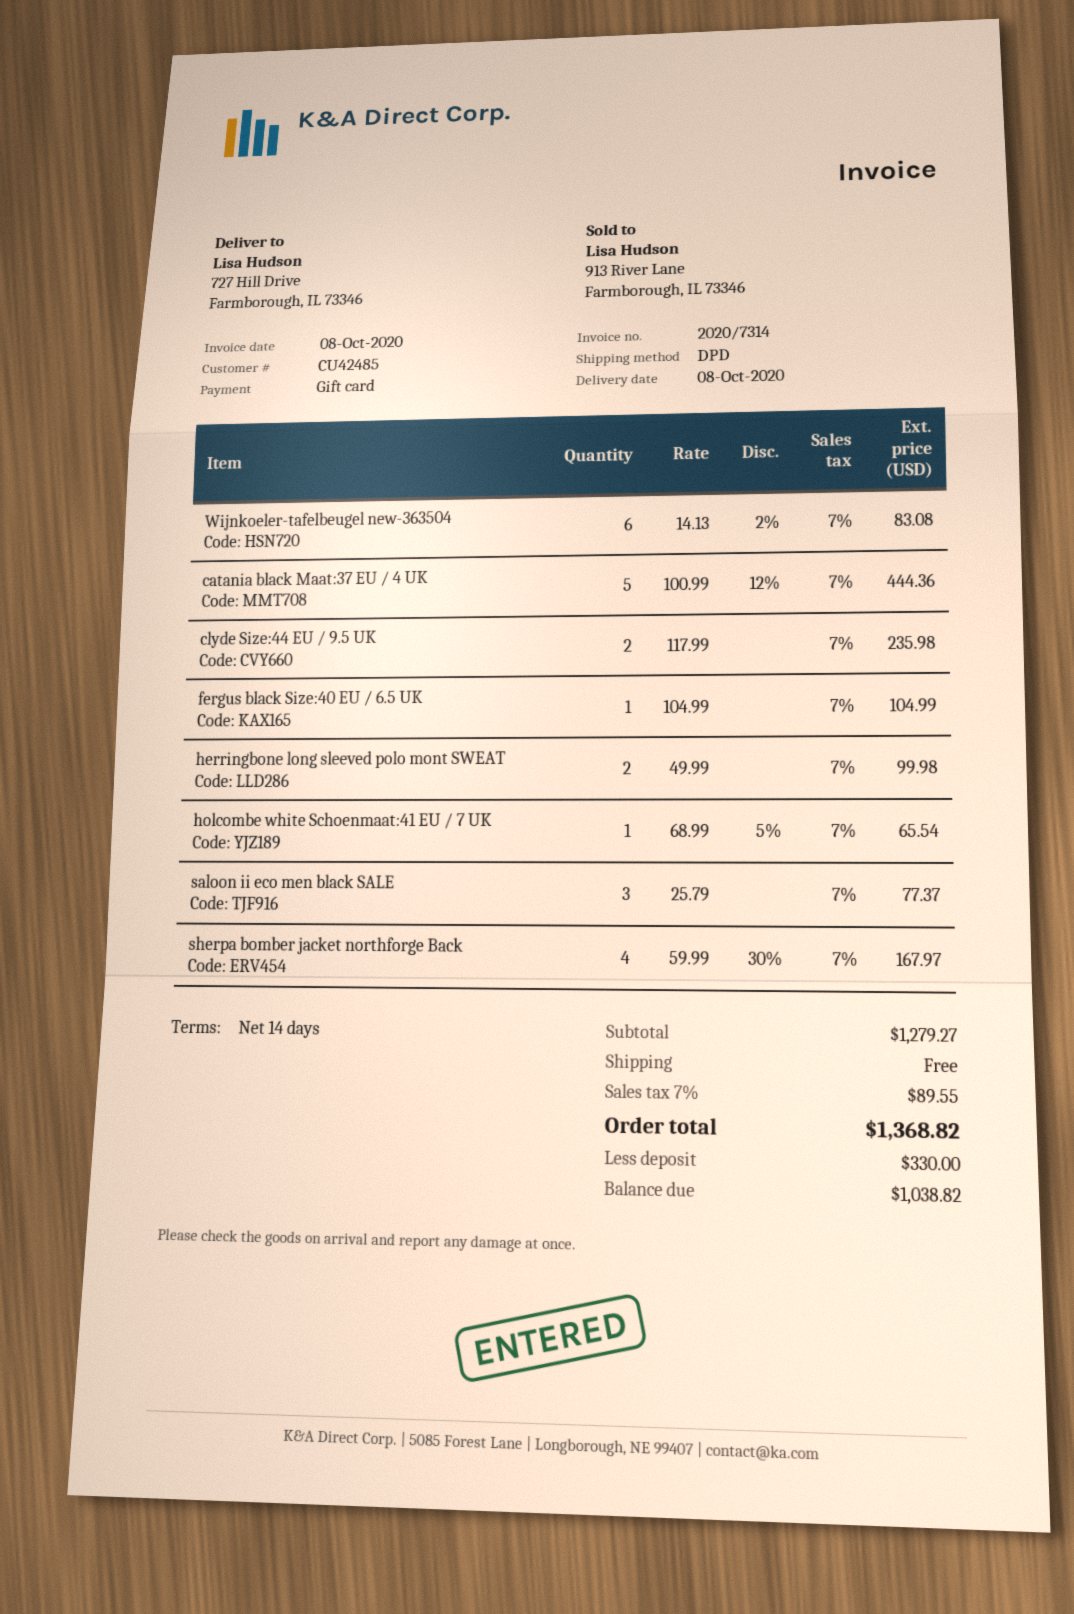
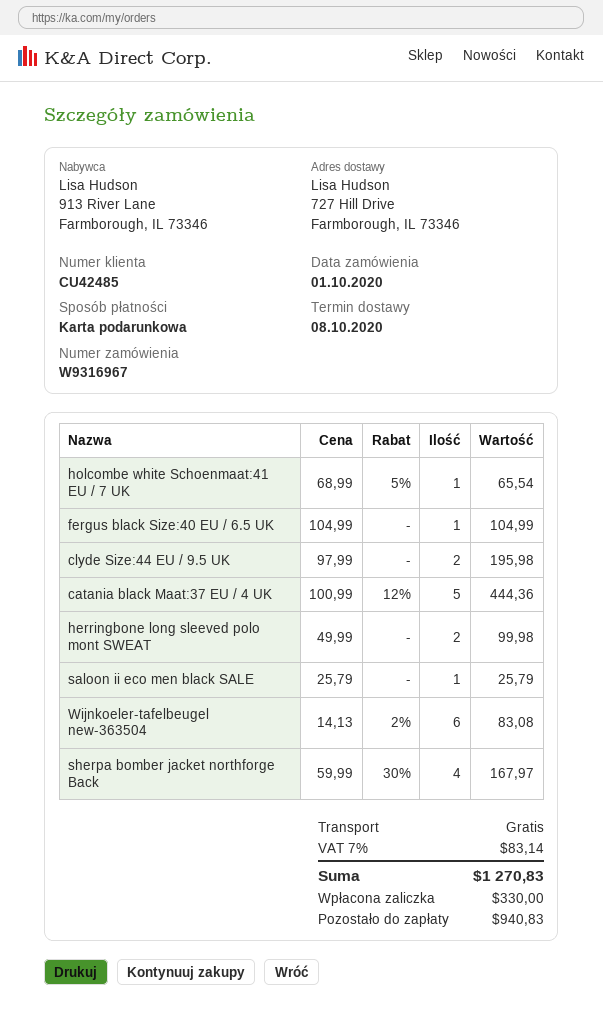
clyde Size:44 EU / 9.5 UK: 2 x 117.99 = 235.98 -> 2 x 97.99 = 195.98
saloon ii eco men black SALE: 3 x 25.79 = 77.37 -> 1 x 25.79 = 25.79
tax: 7% = 89.55 -> 7% = 83.14
total: 1368.82 -> 1270.83
balance: 1038.82 -> 940.83

